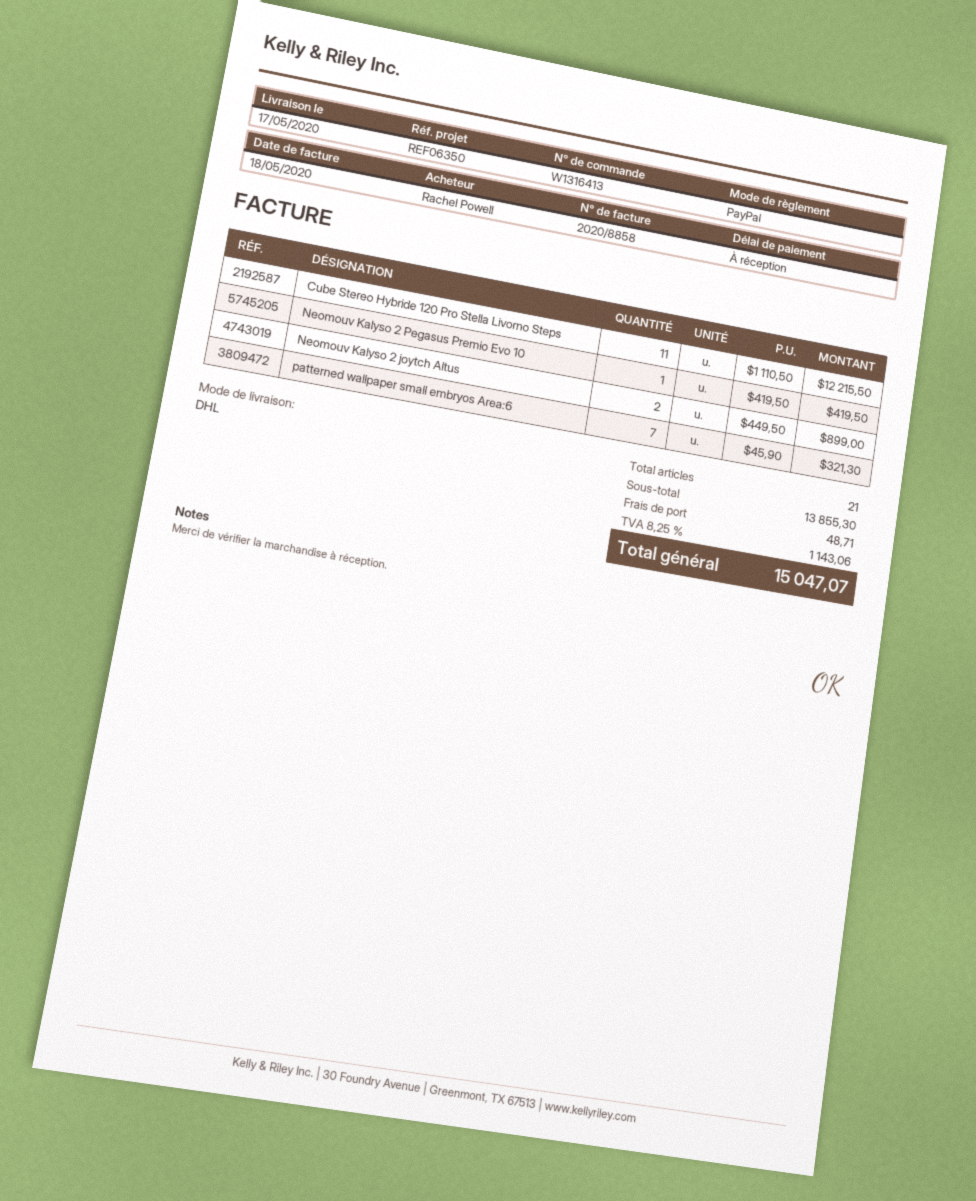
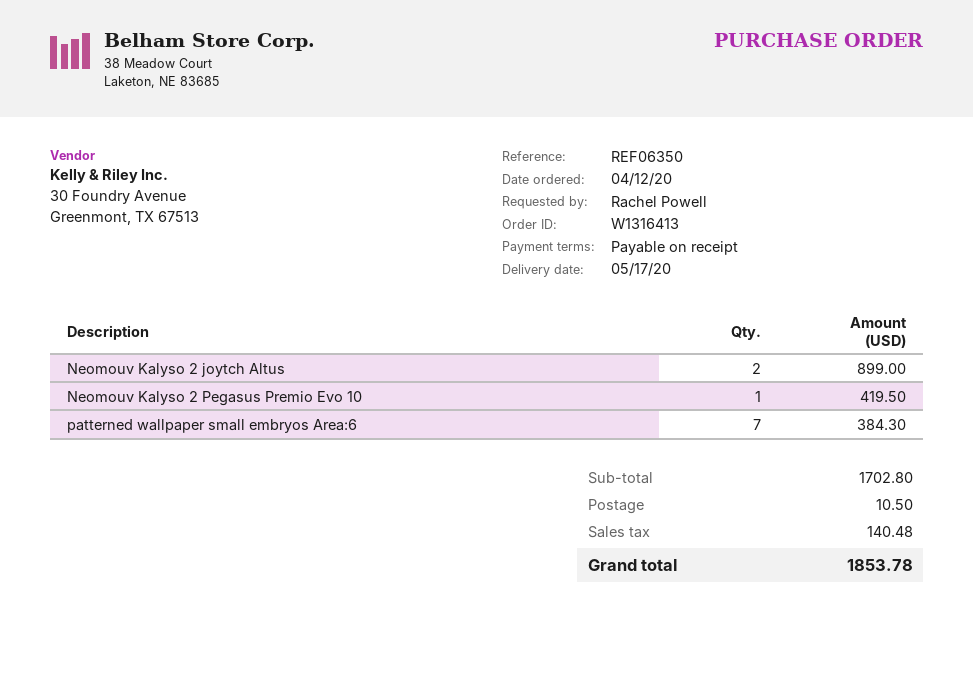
Cube Stereo Hybride 120 Pro Stella Livorno Steps: 11 for 12215.50 -> none
patterned wallpaper small embryos Area:6: 7 for 321.30 -> 7 for 384.30
subtotal: 13855.30 -> 1702.80
shipping: 48.71 -> 10.50
tax: 1143.06 -> 140.48
total: 15047.07 -> 1853.78

